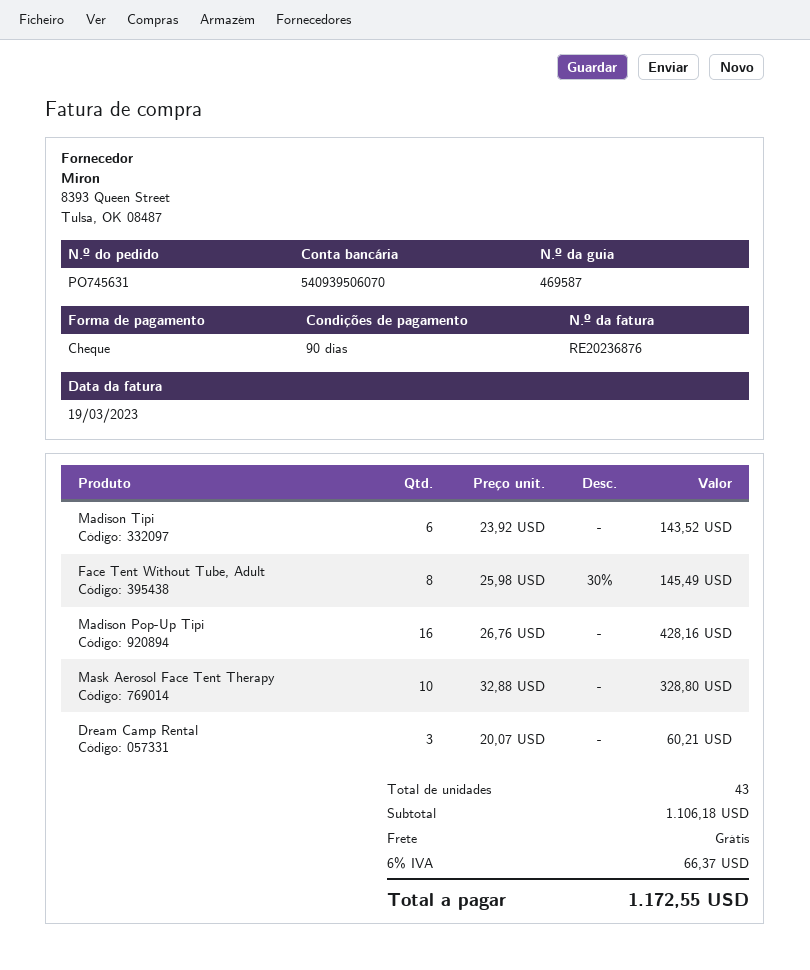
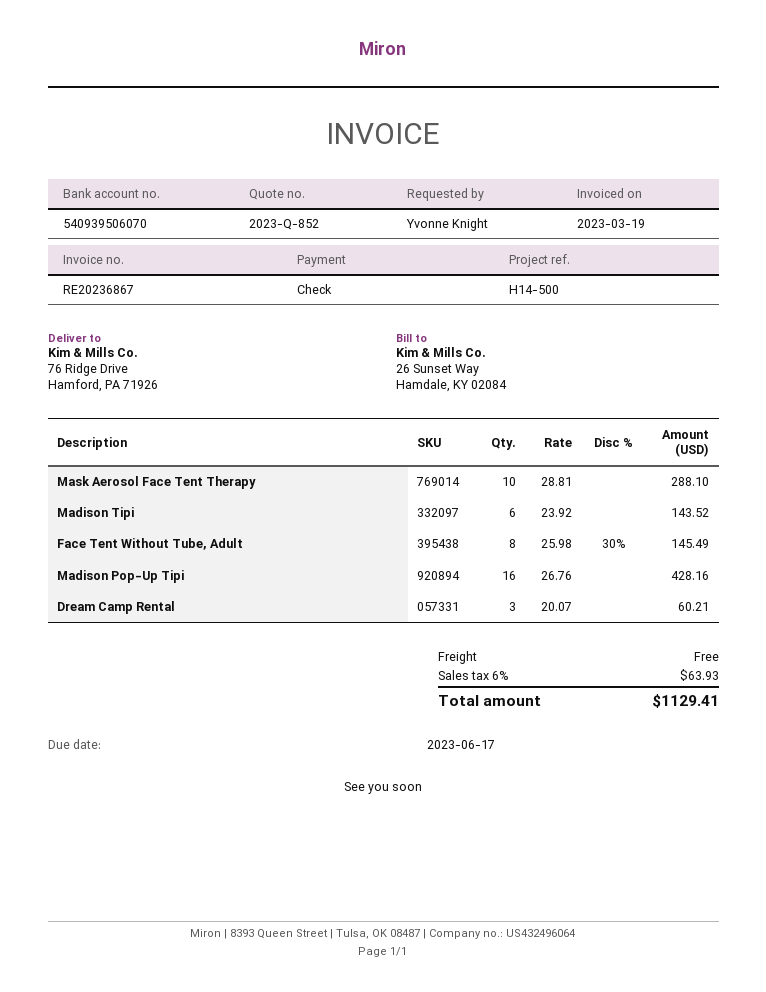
invoice number: RE20236876 -> RE20236867
Mask Aerosol Face Tent Therapy: 10 x 32.88 = 328.80 -> 10 x 28.81 = 288.10
tax: 6% = 66.37 -> 6% = 63.93
total: 1172.55 -> 1129.41

